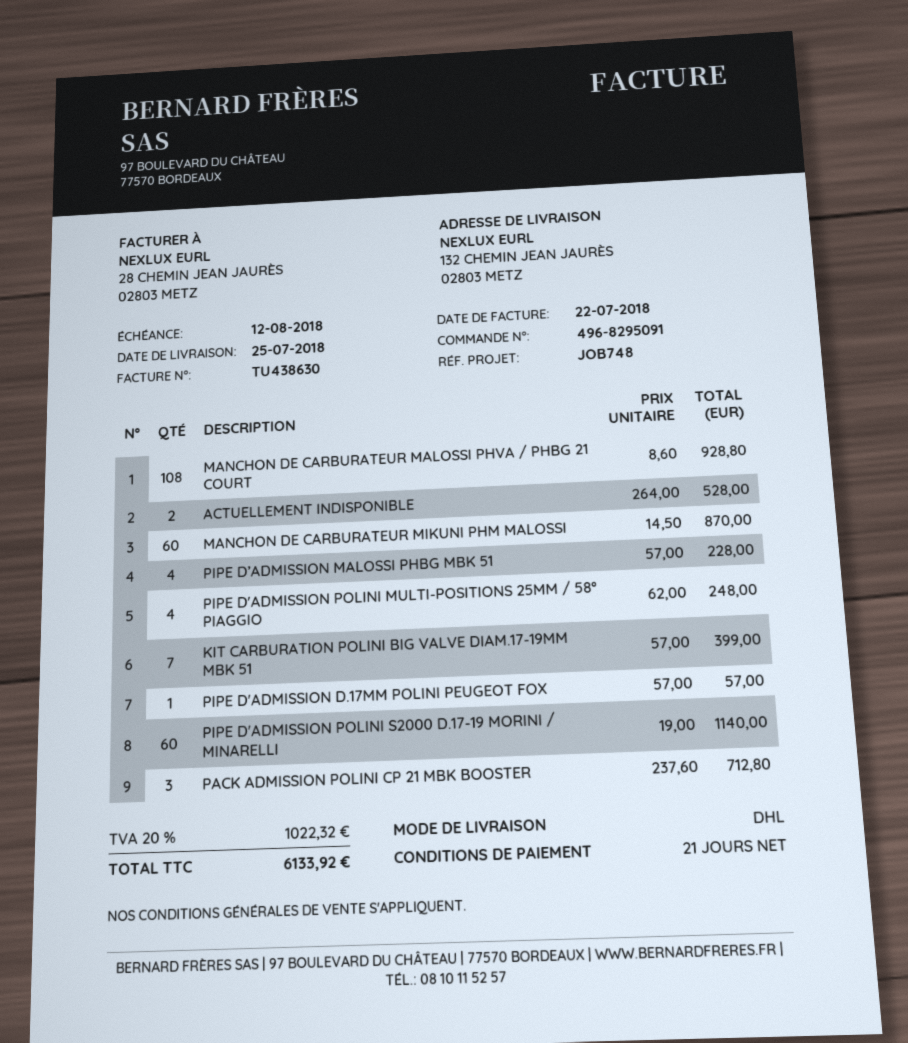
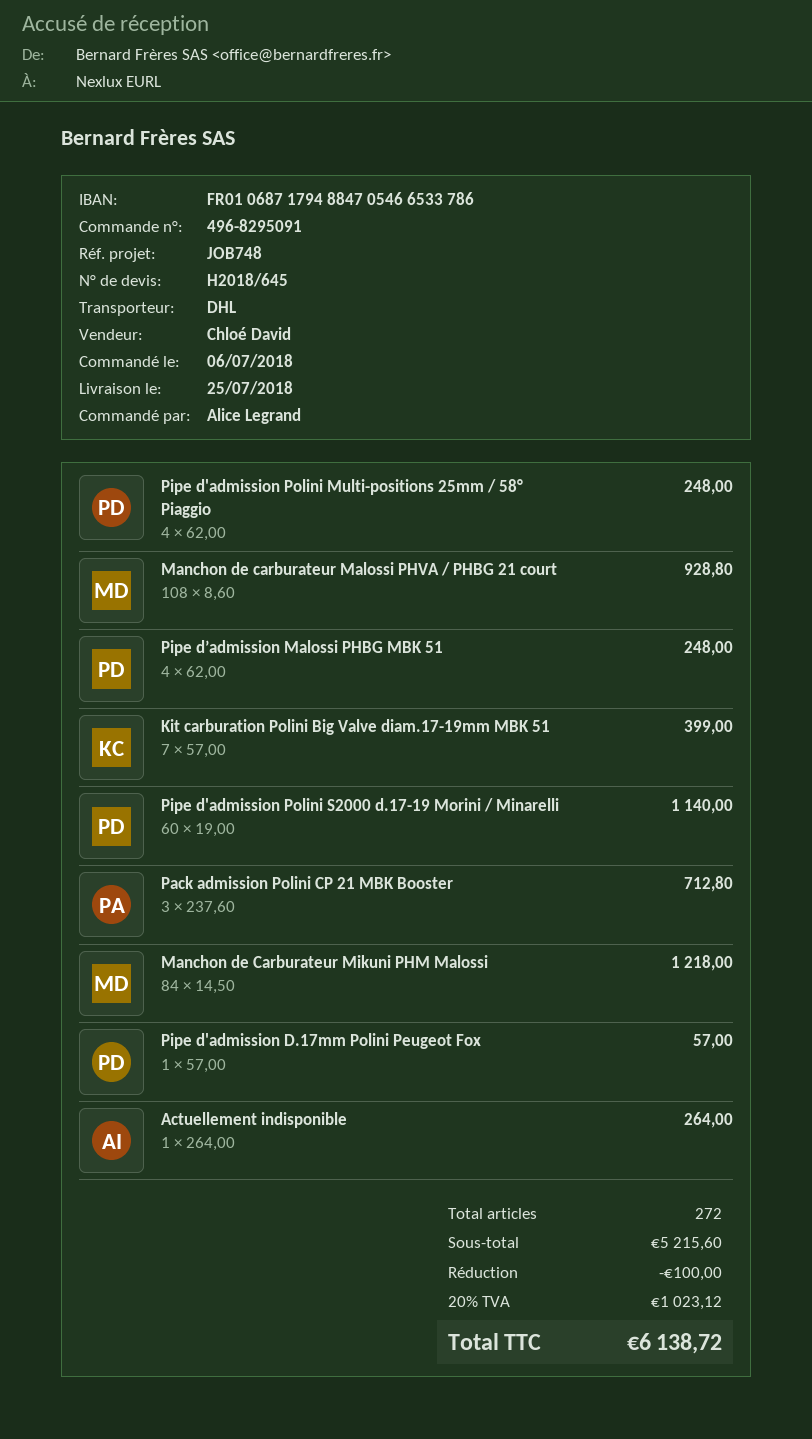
ACTUELLEMENT INDISPONIBLE: 2 x 264.00 = 528.00 -> 1 x 264.00 = 264.00
MANCHON DE CARBURATEUR MIKUNI PHM MALOSSI: 60 x 14.50 = 870.00 -> 84 x 14.50 = 1218.00
PIPE D’ADMISSION MALOSSI PHBG MBK 51: 4 x 57.00 = 228.00 -> 4 x 62.00 = 248.00
discount: none -> 100.00
tax: 20% = 1022.32 -> 20% = 1023.12
total: 6133.92 -> 6138.72

